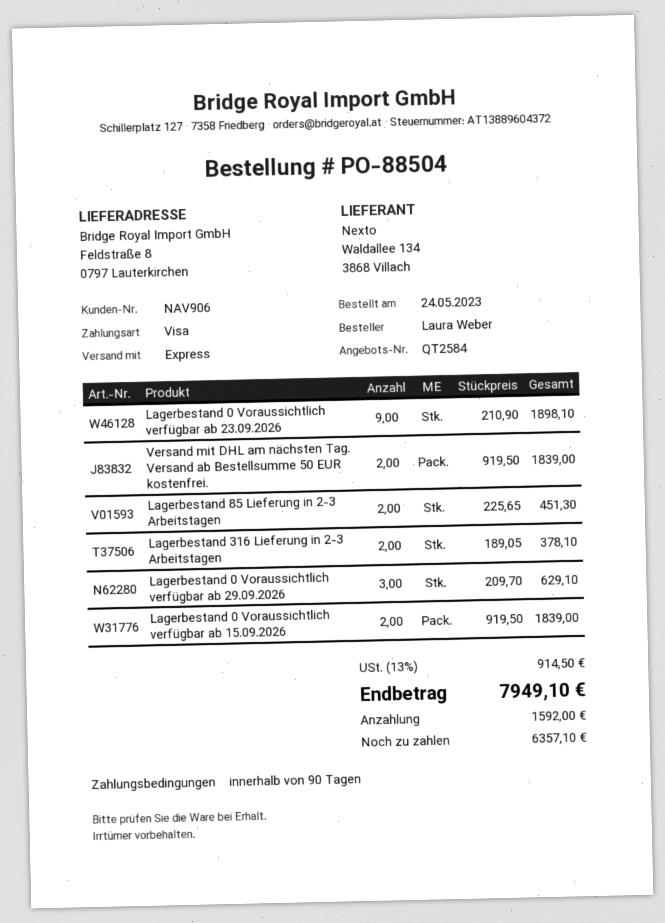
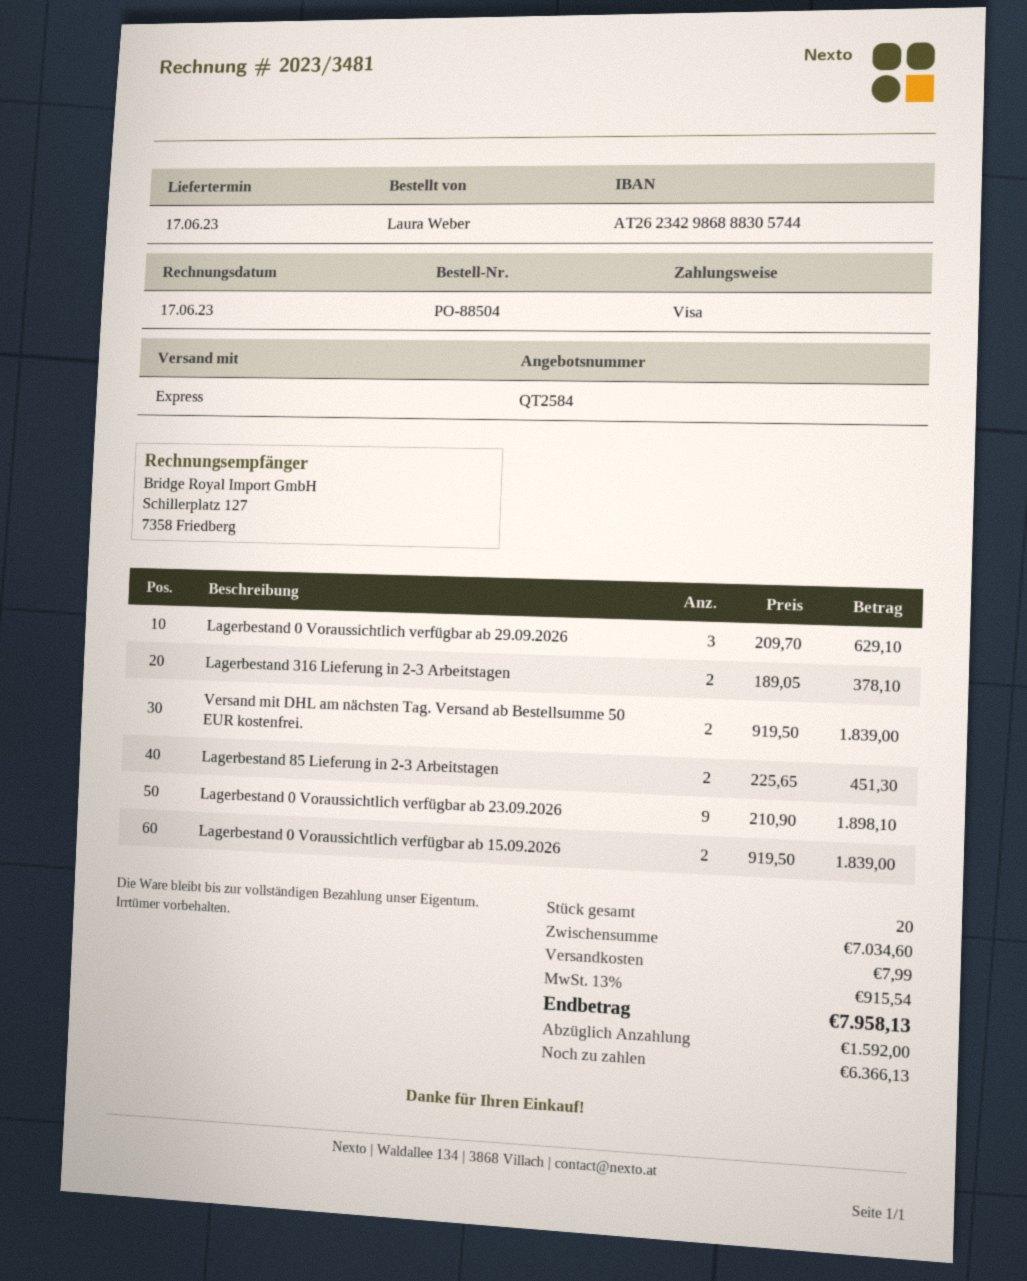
shipping: none -> 7.99
tax: 13% = 914.50 -> 13% = 915.54
total: 7949.10 -> 7958.13
balance: 6357.10 -> 6366.13

